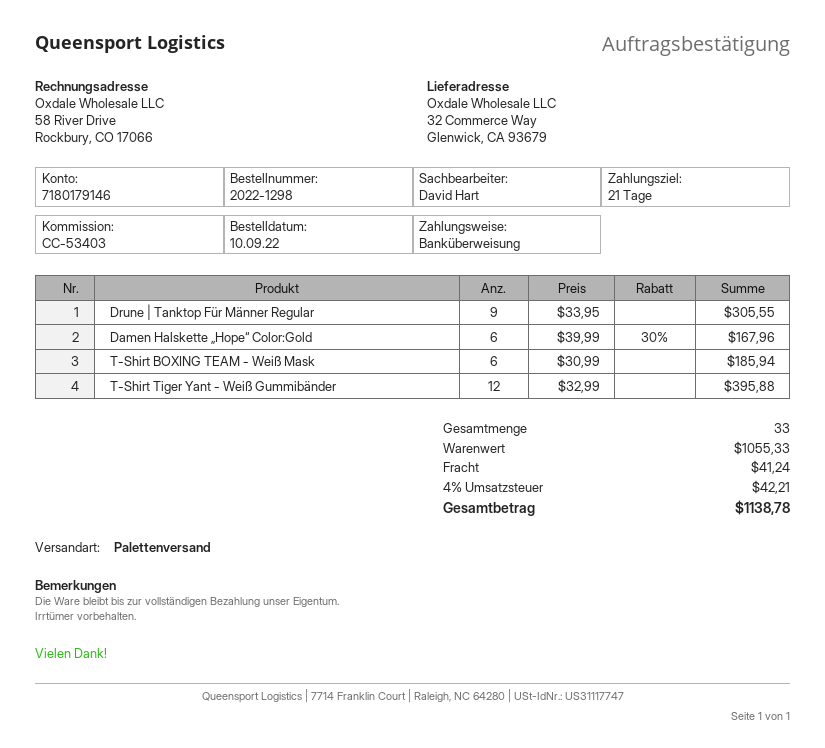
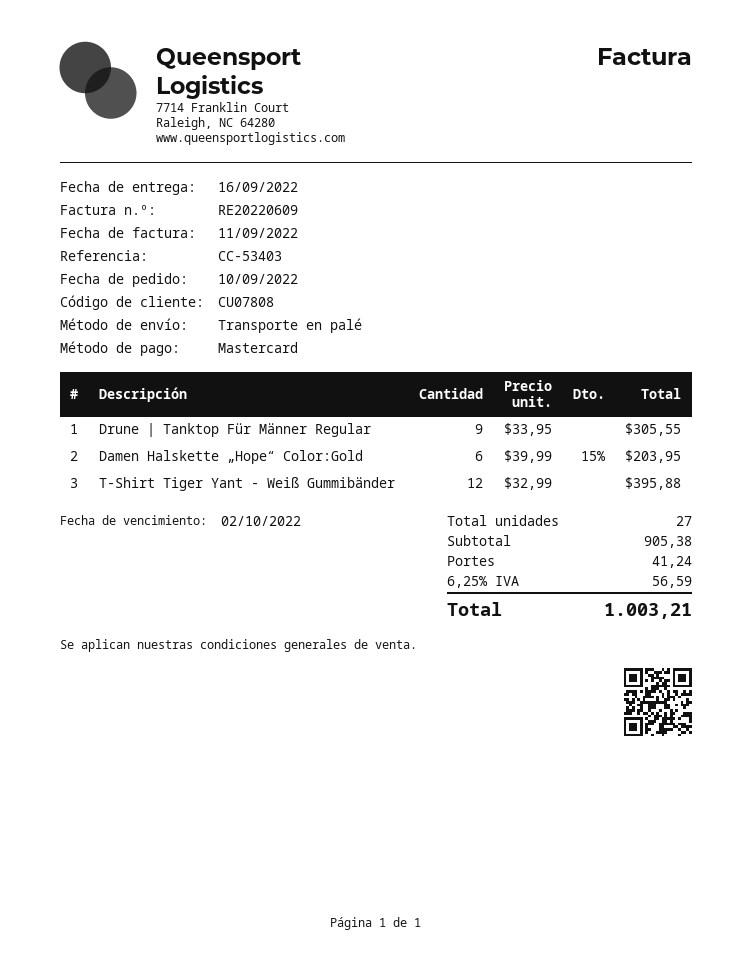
payment method: bank transfer -> Mastercard
Damen Halskette „Hope“ Color:Gold: 6 x 39.99 - 30% = 167.96 -> 6 x 39.99 - 15% = 203.95
T-Shirt BOXING TEAM - Weiß Mask: 6 x 30.99 = 185.94 -> none
total quantity: 33 -> 27
subtotal: 1055.33 -> 905.38
tax: 4% = 42.21 -> 6.25% = 56.59
total: 1138.78 -> 1003.21

